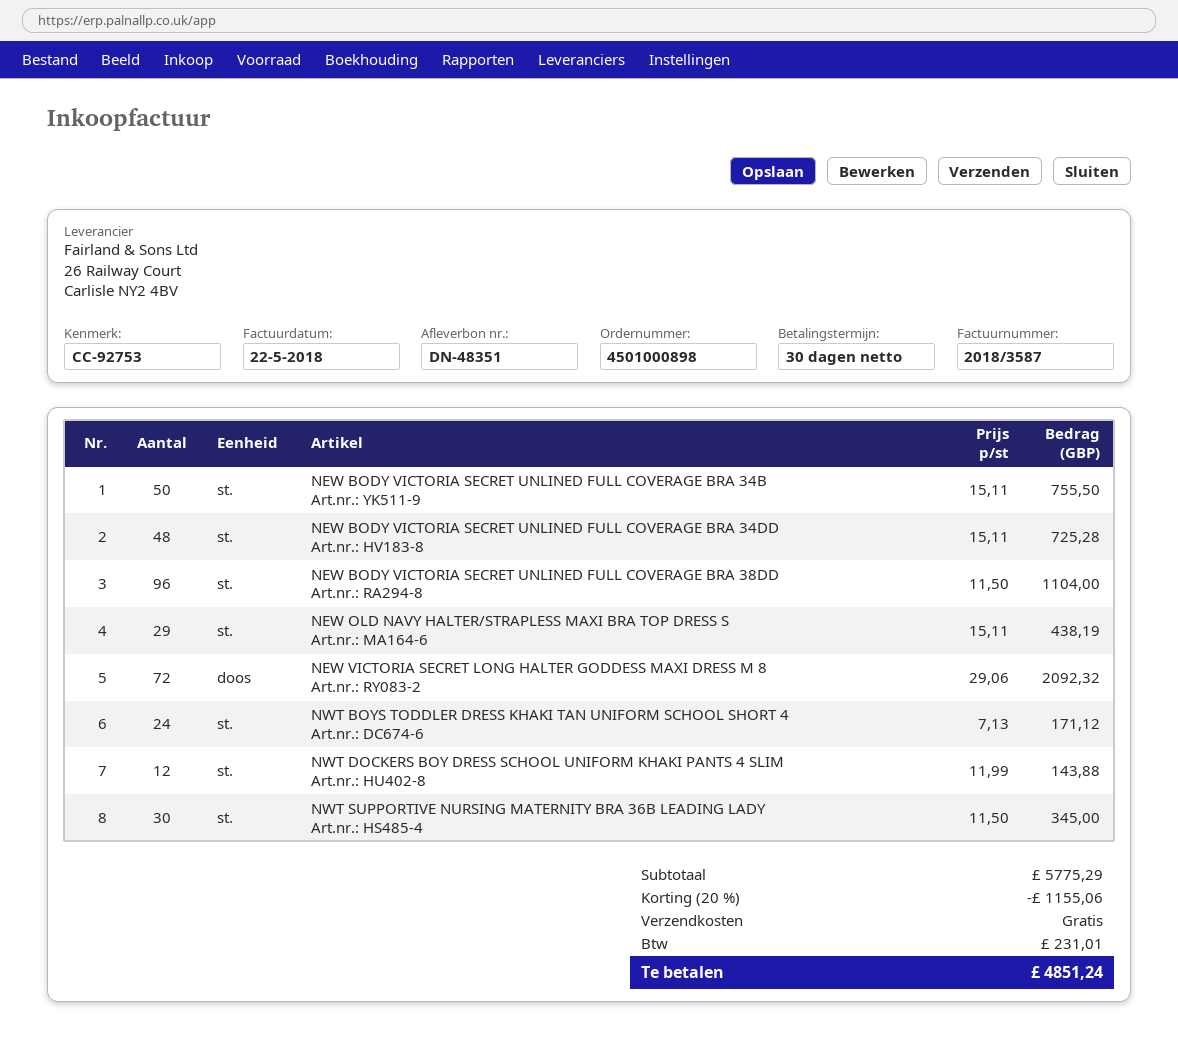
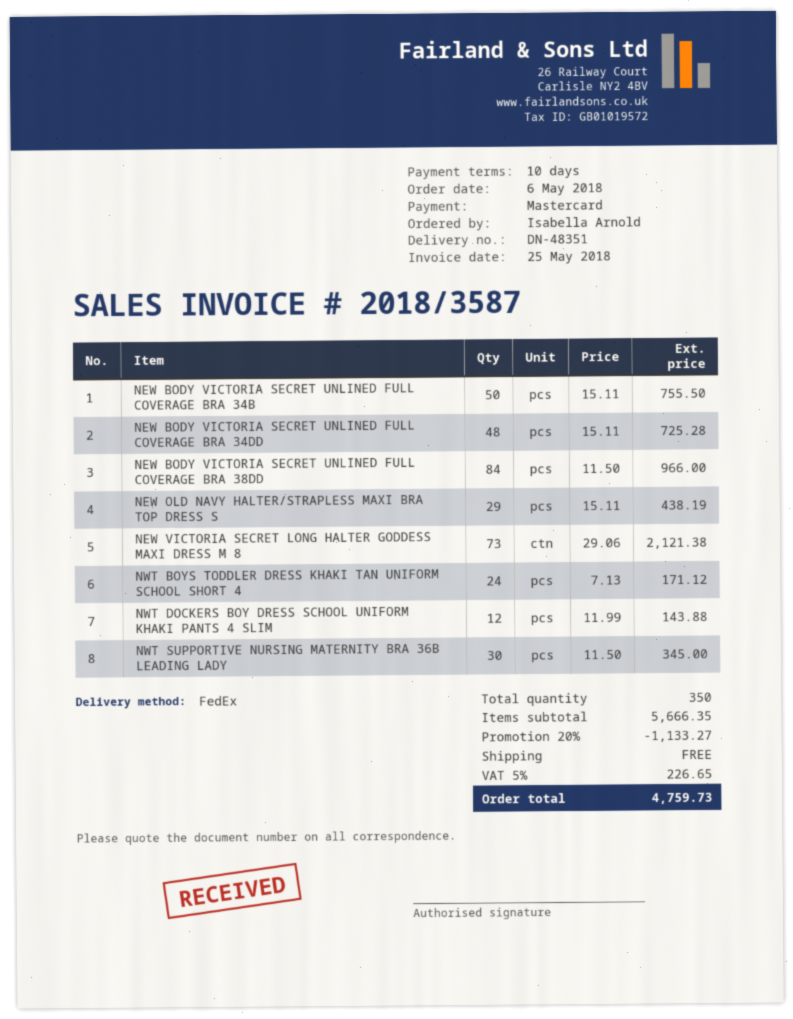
invoice date: 2018-05-22 -> 2018-05-25
payment terms: 30 days -> 10 days
NEW BODY VICTORIA SECRET UNLINED FULL COVERAGE BRA 38DD: 96 x 11.50 = 1104.00 -> 84 x 11.50 = 966.00
NEW VICTORIA SECRET LONG HALTER GODDESS MAXI DRESS M 8: 72 x 29.06 = 2092.32 -> 73 x 29.06 = 2121.38
subtotal: 5775.29 -> 5666.35
discount: 20% = 1155.06 -> 20% = 1133.27
tax: 231.01 -> 226.65
total: 4851.24 -> 4759.73

